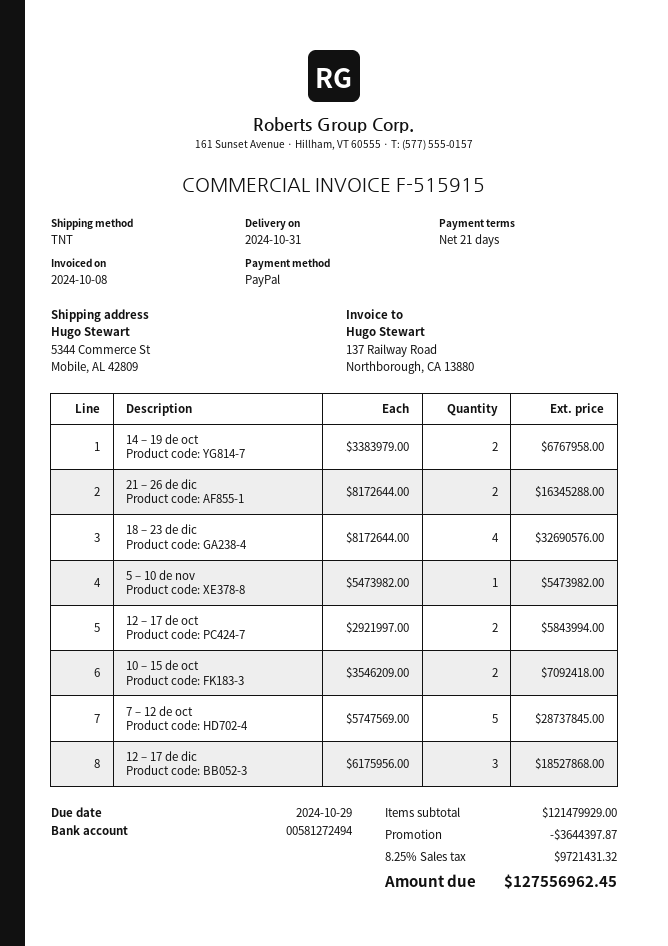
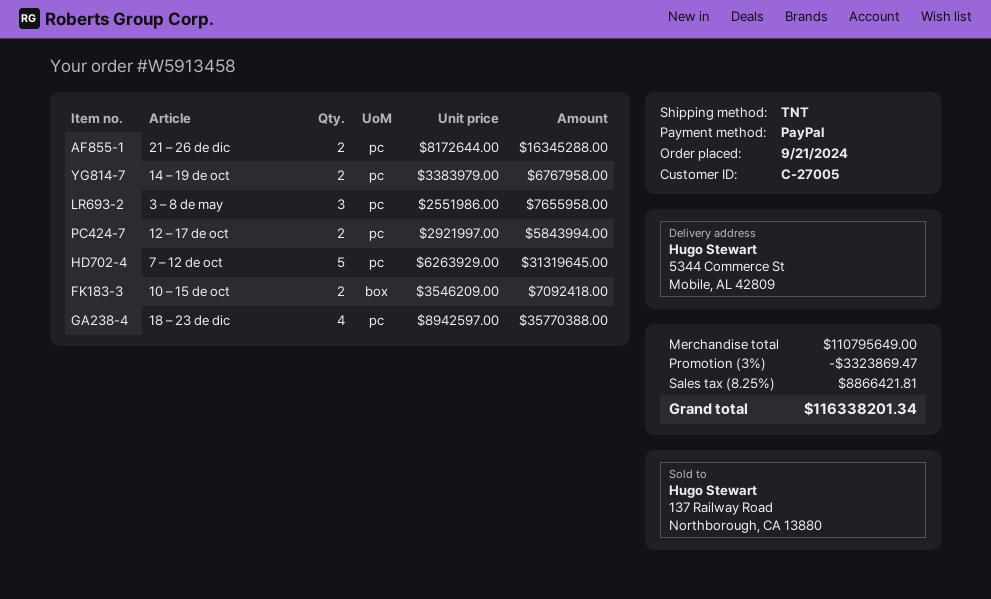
18 – 23 de dic: 4 x 8172644.00 = 32690576.00 -> 4 x 8942597.00 = 35770388.00
5 – 10 de nov: 1 x 5473982.00 = 5473982.00 -> none
7 – 12 de oct: 5 x 5747569.00 = 28737845.00 -> 5 x 6263929.00 = 31319645.00
12 – 17 de dic: 3 x 6175956.00 = 18527868.00 -> none
3 – 8 de may: none -> 3 x 2551986.00 = 7655958.00
subtotal: 121479929.00 -> 110795649.00
discount: 3644397.87 -> 3323869.47
tax: 8.25% = 9721431.32 -> 8.25% = 8866421.81
total: 127556962.45 -> 116338201.34

